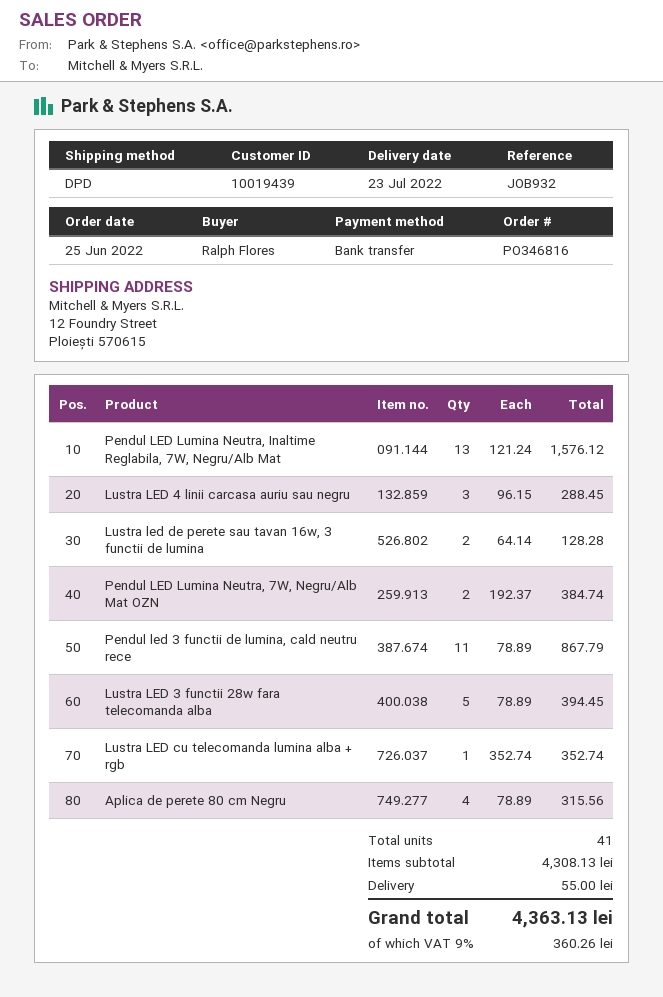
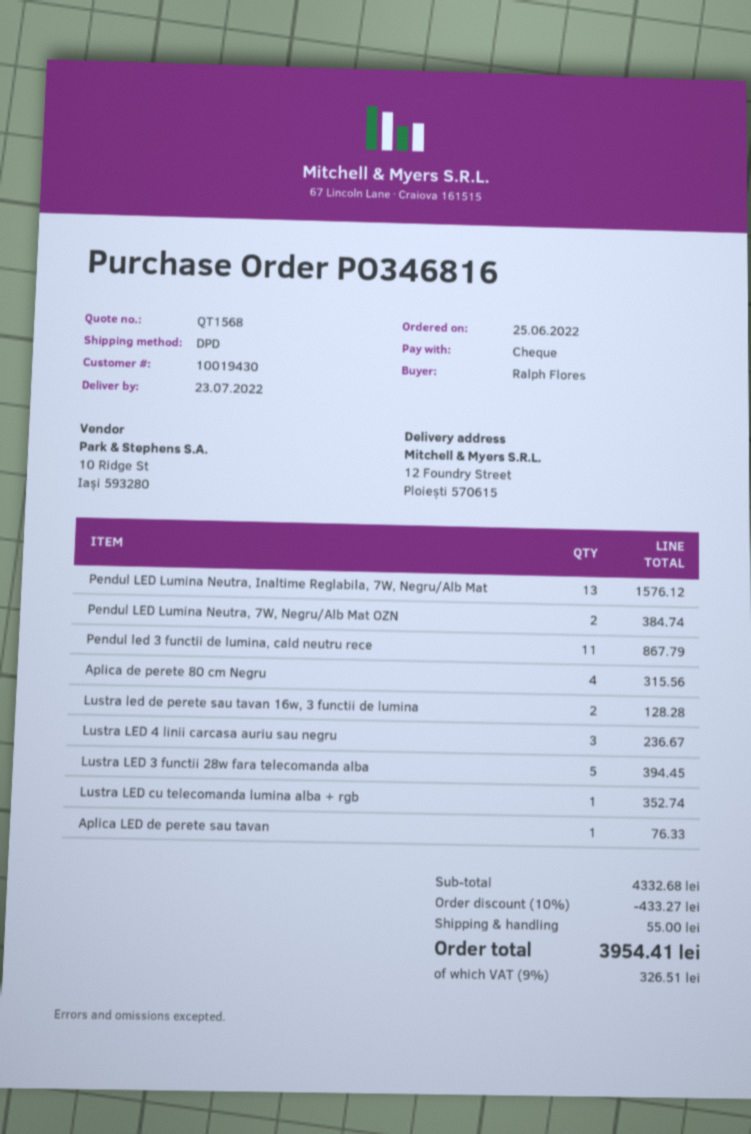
customer number: 10019439 -> 10019430
payment method: bank transfer -> cheque
Lustra LED 4 linii carcasa auriu sau negru: 3 for 288.45 -> 3 for 236.67
Aplica LED de perete sau tavan: none -> 1 for 76.33
subtotal: 4308.13 -> 4332.68
discount: none -> 10% = 433.27
tax: 9% = 360.26 -> 9% = 326.51
total: 4363.13 -> 3954.41

